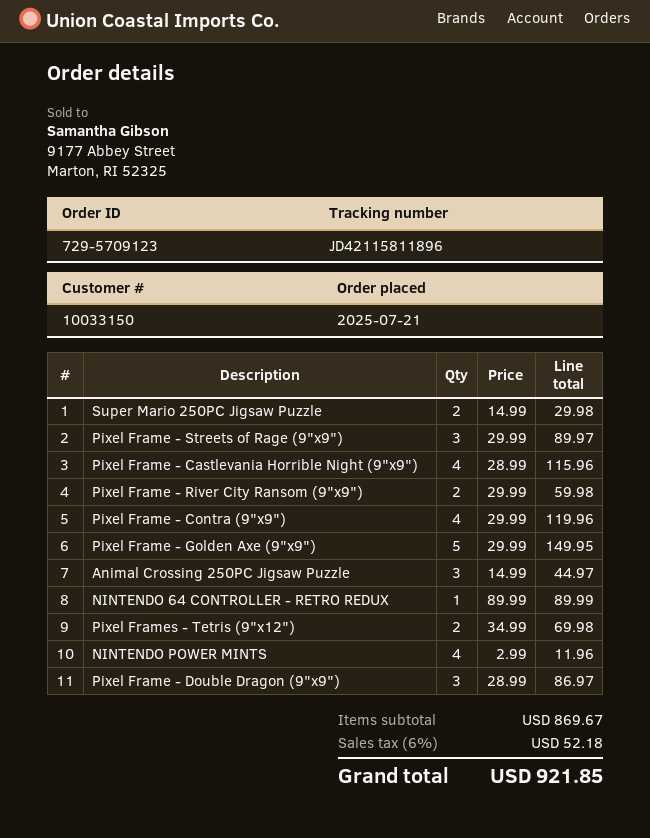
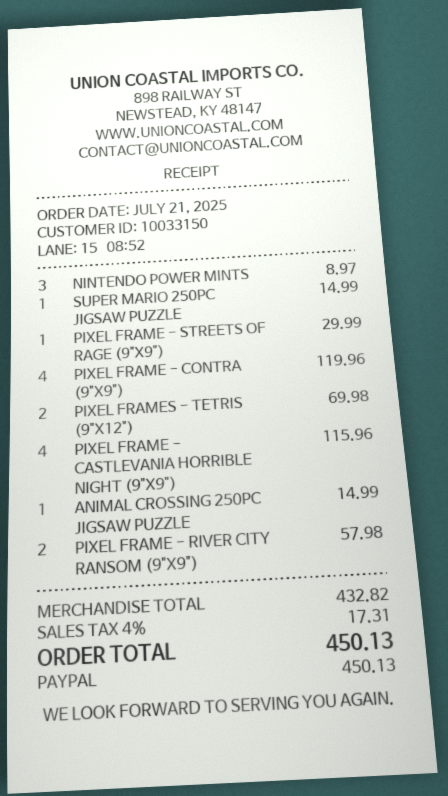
Super Mario 250PC Jigsaw Puzzle: 2 for 29.98 -> 1 for 14.99
Pixel Frame - Streets of Rage (9"x9"): 3 for 89.97 -> 1 for 29.99
Pixel Frame - River City Ransom (9"x9"): 2 for 59.98 -> 2 for 57.98
Pixel Frame - Golden Axe (9"x9"): 5 for 149.95 -> none
Animal Crossing 250PC Jigsaw Puzzle: 3 for 44.97 -> 1 for 14.99
NINTENDO 64 CONTROLLER - RETRO REDUX: 1 for 89.99 -> none
NINTENDO POWER MINTS: 4 for 11.96 -> 3 for 8.97
Pixel Frame - Double Dragon (9"x9"): 3 for 86.97 -> none
subtotal: 869.67 -> 432.82
tax: 6% = 52.18 -> 4% = 17.31
total: 921.85 -> 450.13

